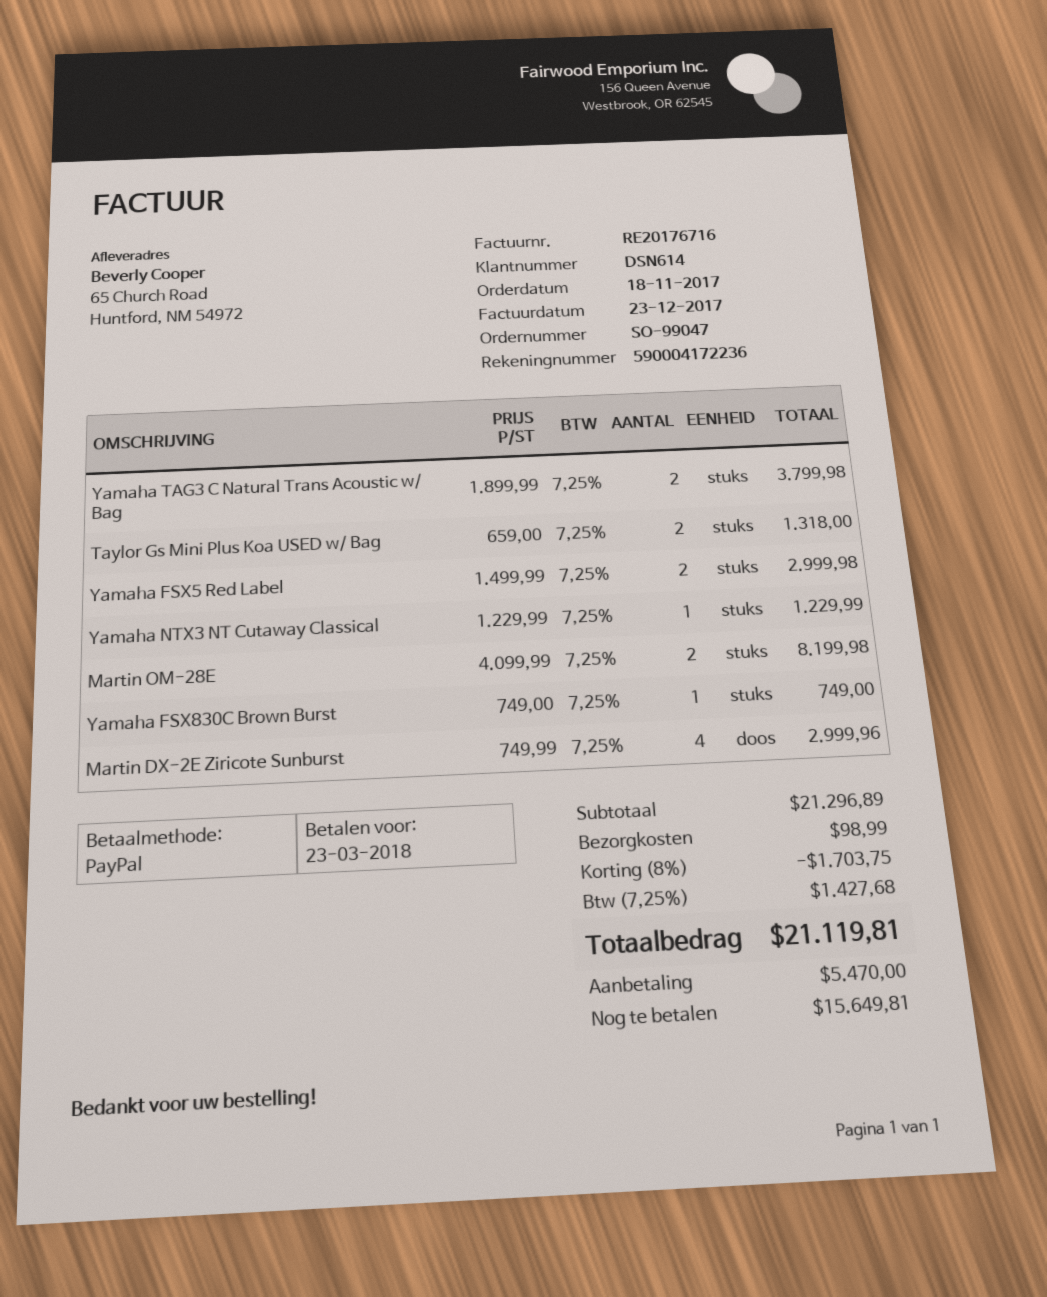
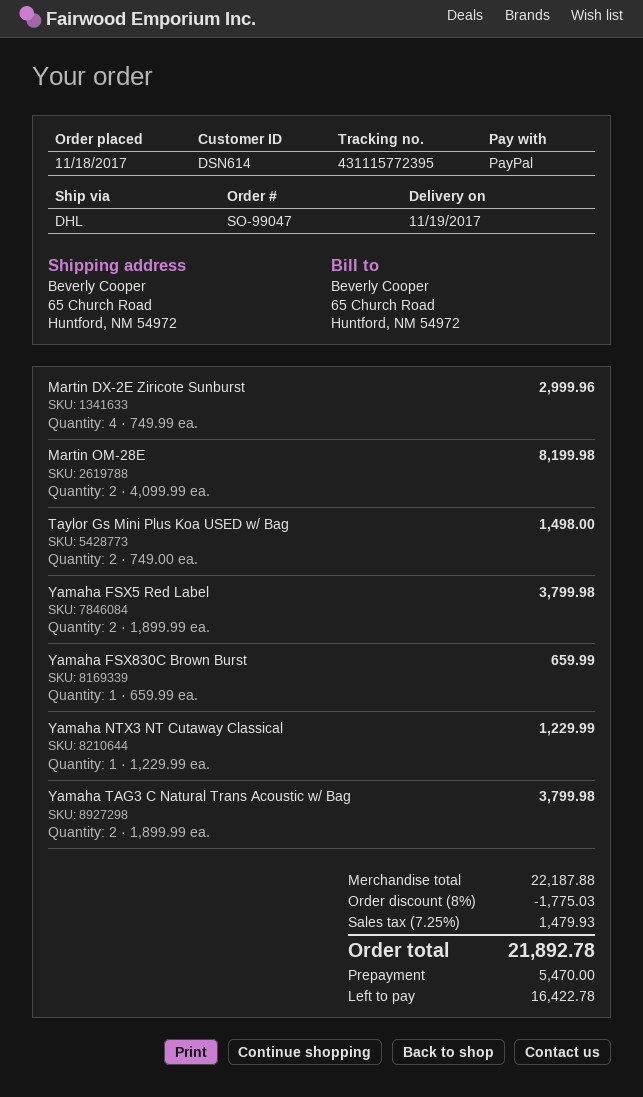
Taylor Gs Mini Plus Koa USED w/ Bag: 2 x 659.00 = 1318.00 -> 2 x 749.00 = 1498.00
Yamaha FSX5 Red Label: 2 x 1499.99 = 2999.98 -> 2 x 1899.99 = 3799.98
Yamaha FSX830C Brown Burst: 1 x 749.00 = 749.00 -> 1 x 659.99 = 659.99
subtotal: 21296.89 -> 22187.88
discount: 8% = 1703.75 -> 8% = 1775.03
shipping: 98.99 -> none
tax: 7.25% = 1427.68 -> 7.25% = 1479.93
total: 21119.81 -> 21892.78
balance: 15649.81 -> 16422.78

